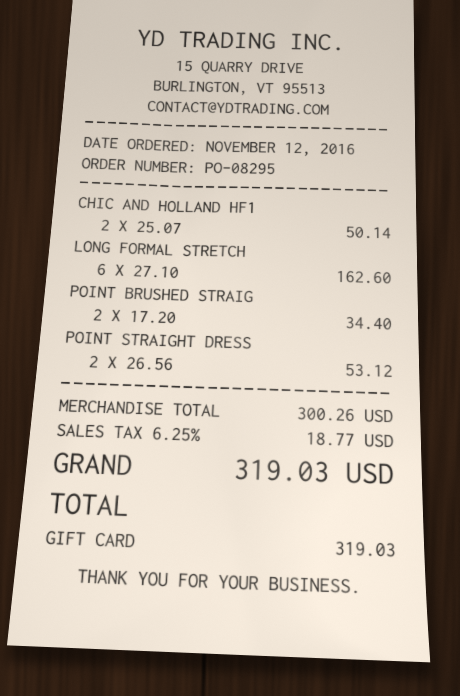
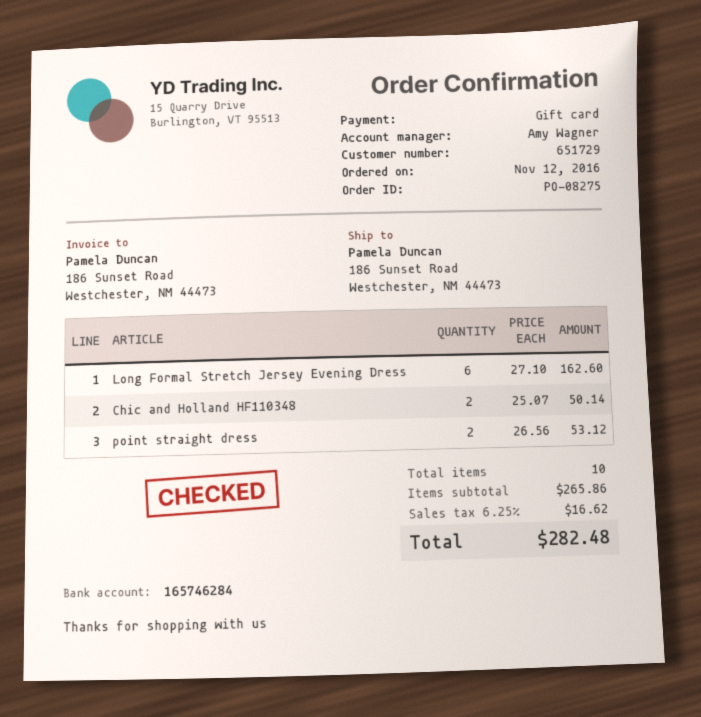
order number: PO-08295 -> PO-08275
POINT BRUSHED STRAIG: 2 x 17.20 = 34.40 -> none
subtotal: 300.26 -> 265.86
tax: 6.25% = 18.77 -> 6.25% = 16.62
total: 319.03 -> 282.48

